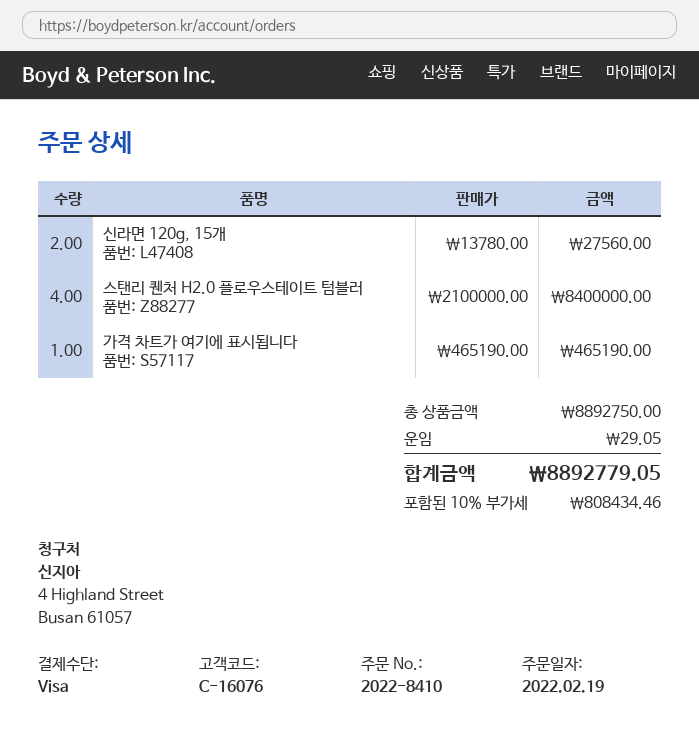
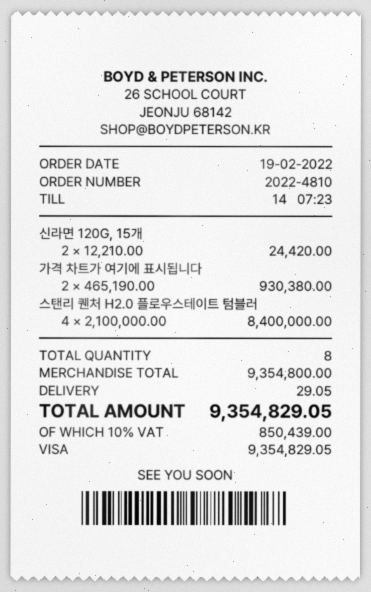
order number: 2022-8410 -> 2022-4810
신라면 120g, 15개: 2 x 13780.00 = 27560.00 -> 2 x 12210.00 = 24420.00
가격 차트가 여기에 표시됩니다: 1 x 465190.00 = 465190.00 -> 2 x 465190.00 = 930380.00
subtotal: 8892750.00 -> 9354800.00
tax: 10% = 808434.46 -> 10% = 850439.00
total: 8892779.05 -> 9354829.05

